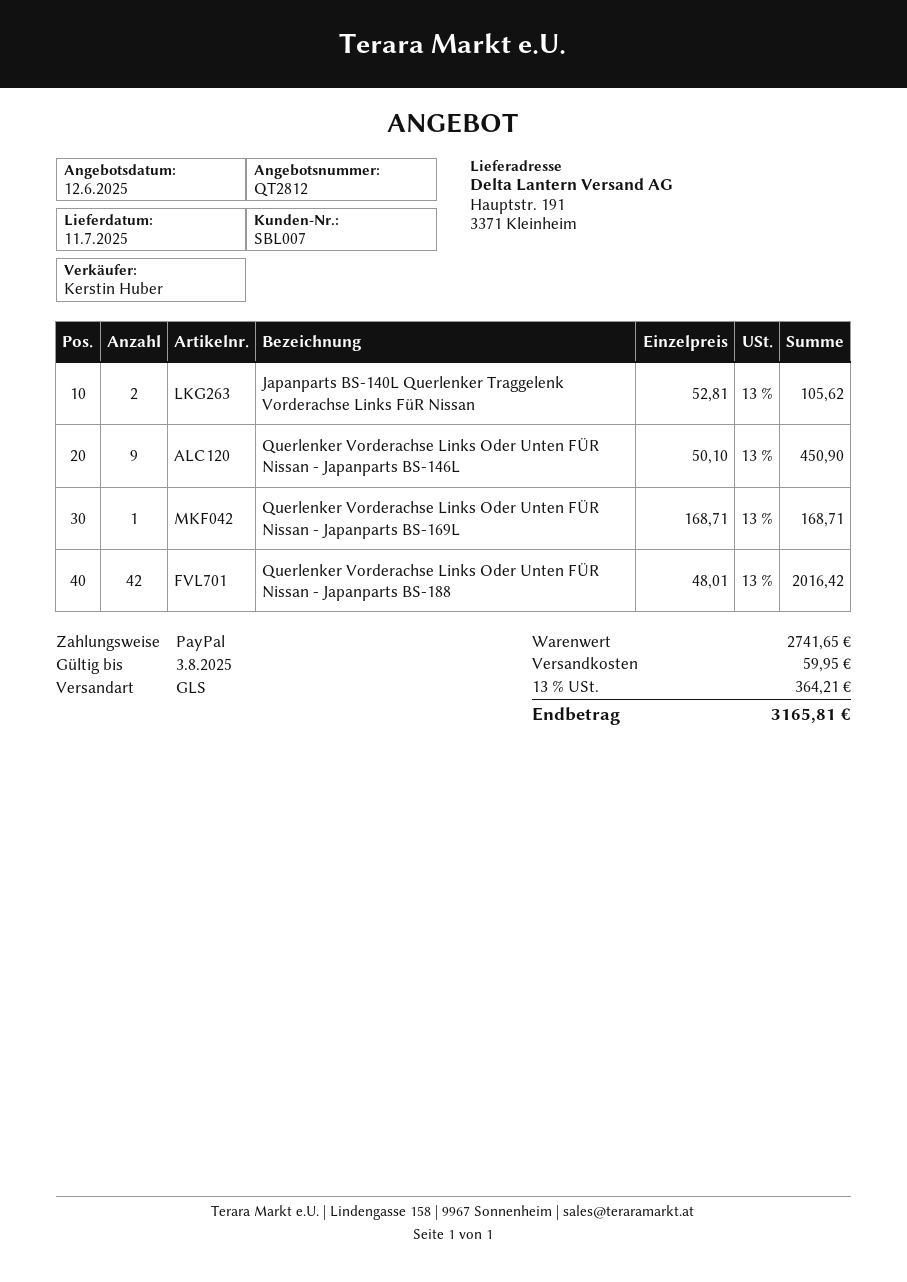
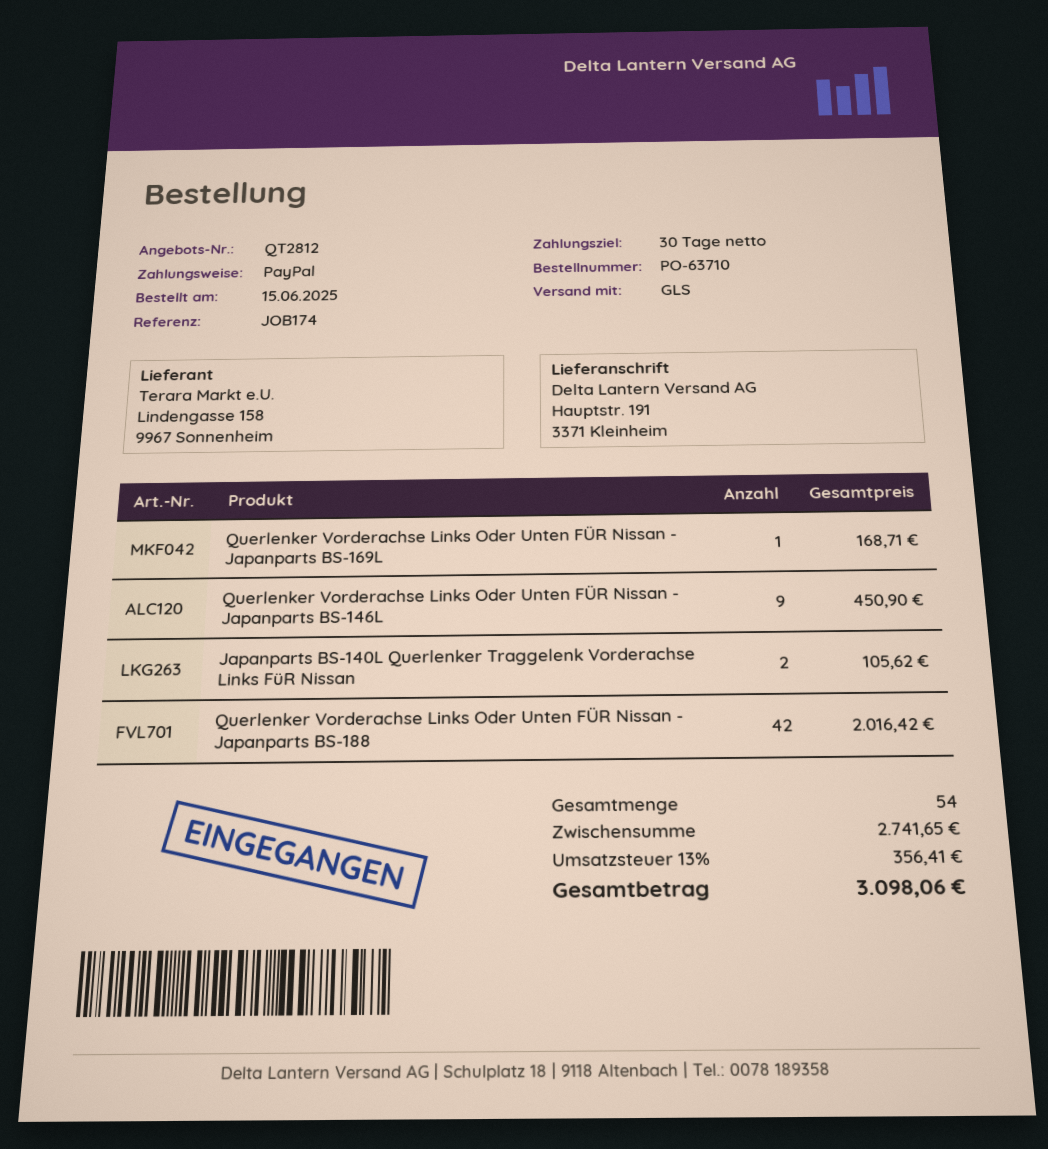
shipping: 59.95 -> none
tax: 13% = 364.21 -> 13% = 356.41
total: 3165.81 -> 3098.06

